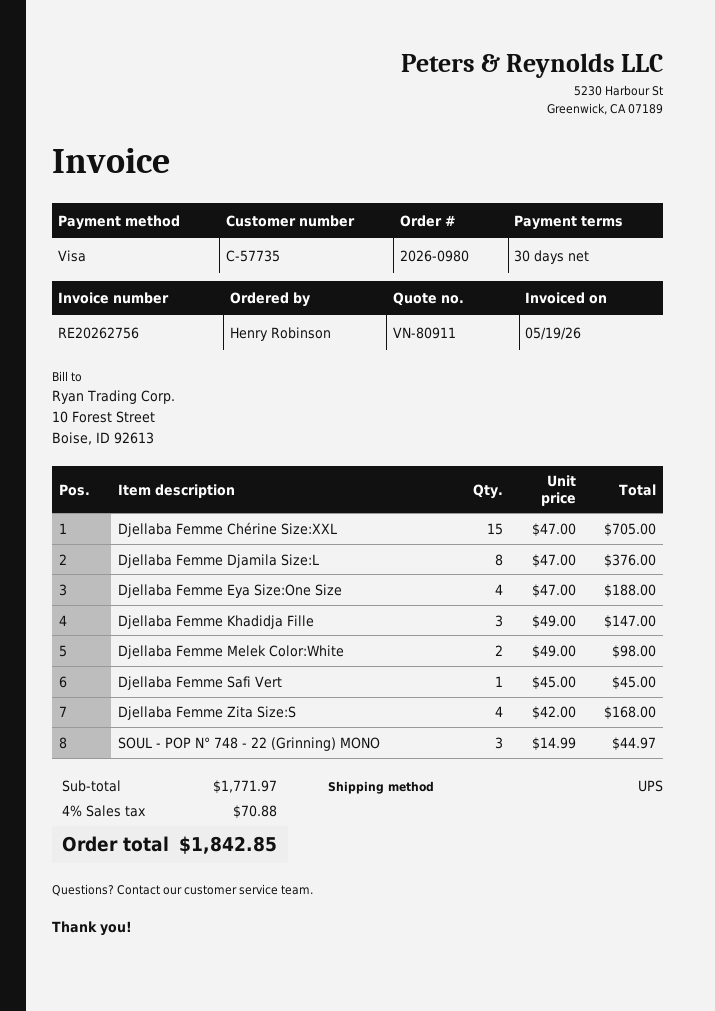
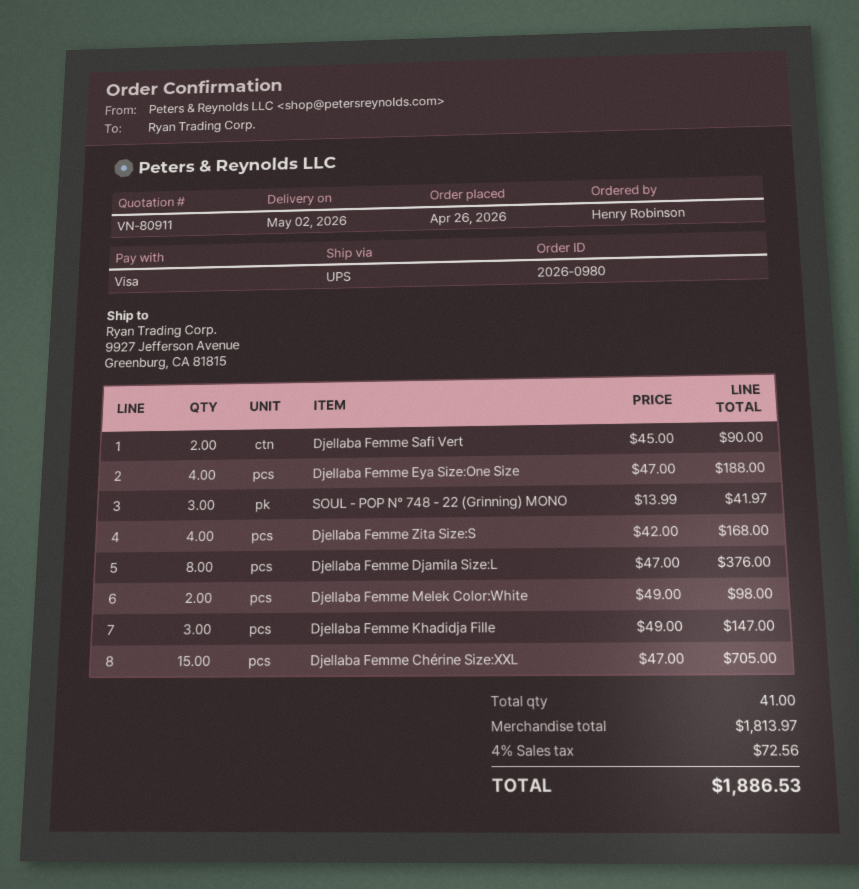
Djellaba Femme Safi Vert: 1 x 45.00 = 45.00 -> 2 x 45.00 = 90.00
SOUL - POP N° 748 - 22 (Grinning) MONO: 3 x 14.99 = 44.97 -> 3 x 13.99 = 41.97
subtotal: 1771.97 -> 1813.97
tax: 4% = 70.88 -> 4% = 72.56
total: 1842.85 -> 1886.53

